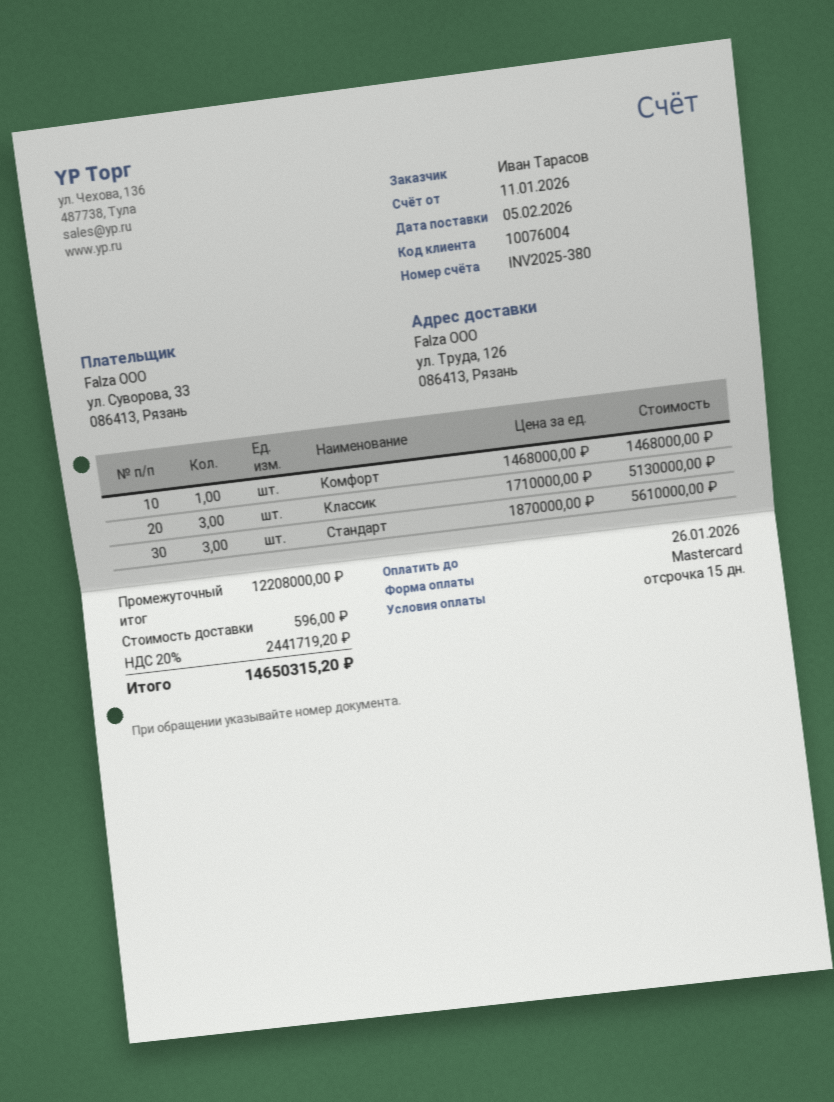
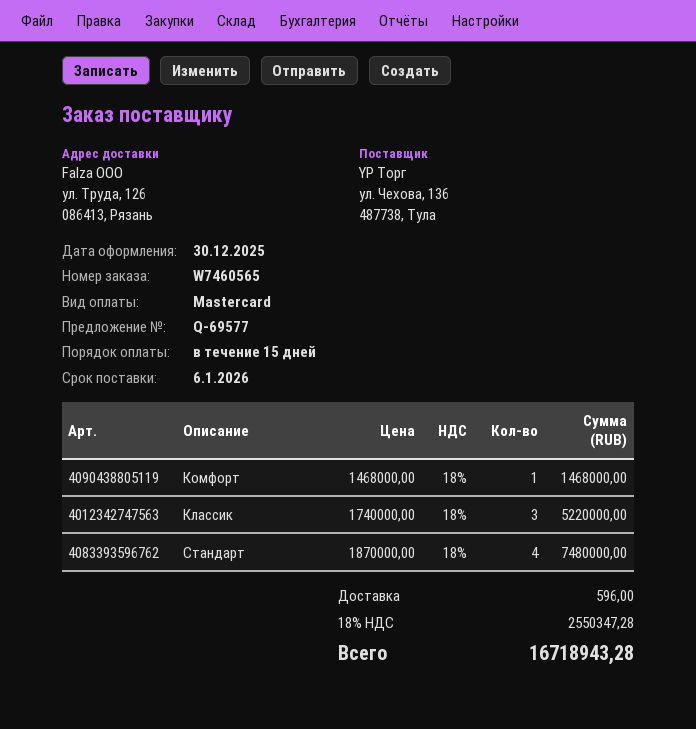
delivery date: 2026-02-05 -> 2026-01-06
Классик: 3 x 1710000.00 = 5130000.00 -> 3 x 1740000.00 = 5220000.00
Стандарт: 3 x 1870000.00 = 5610000.00 -> 4 x 1870000.00 = 7480000.00
tax: 20% = 2441719.20 -> 18% = 2550347.28
total: 14650315.20 -> 16718943.28

